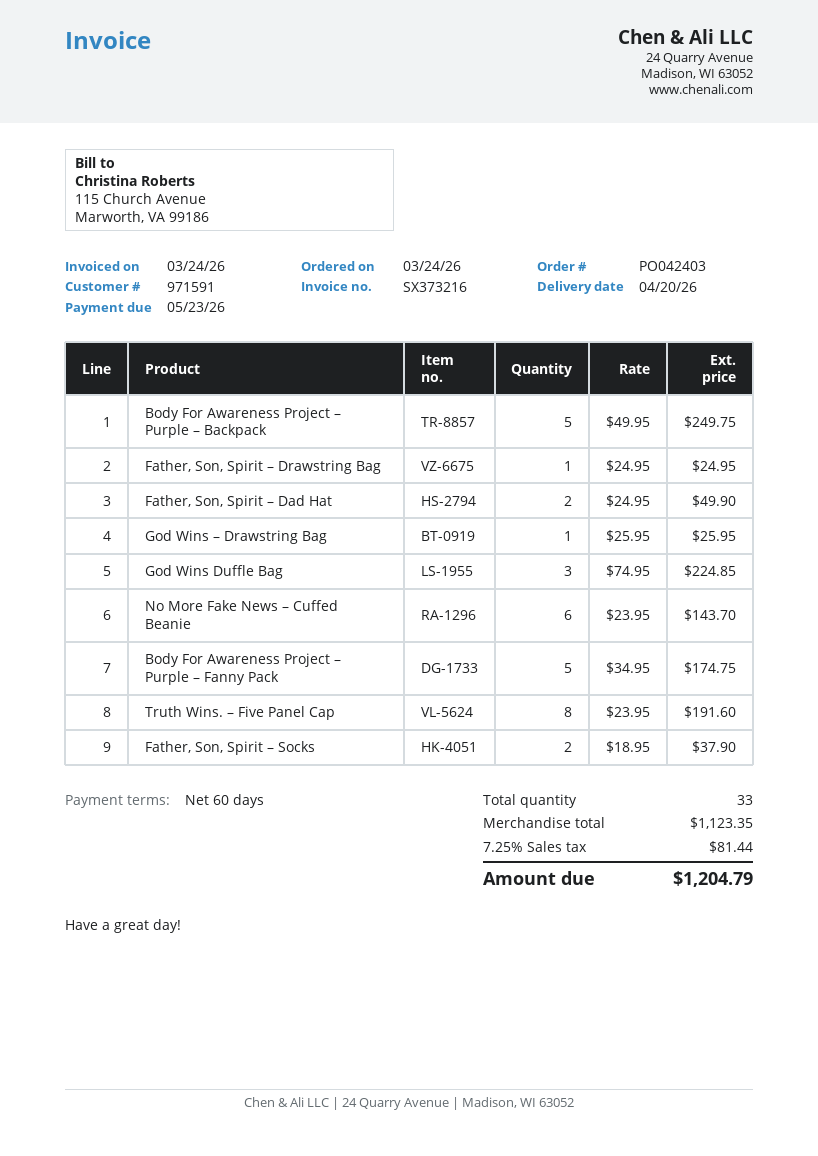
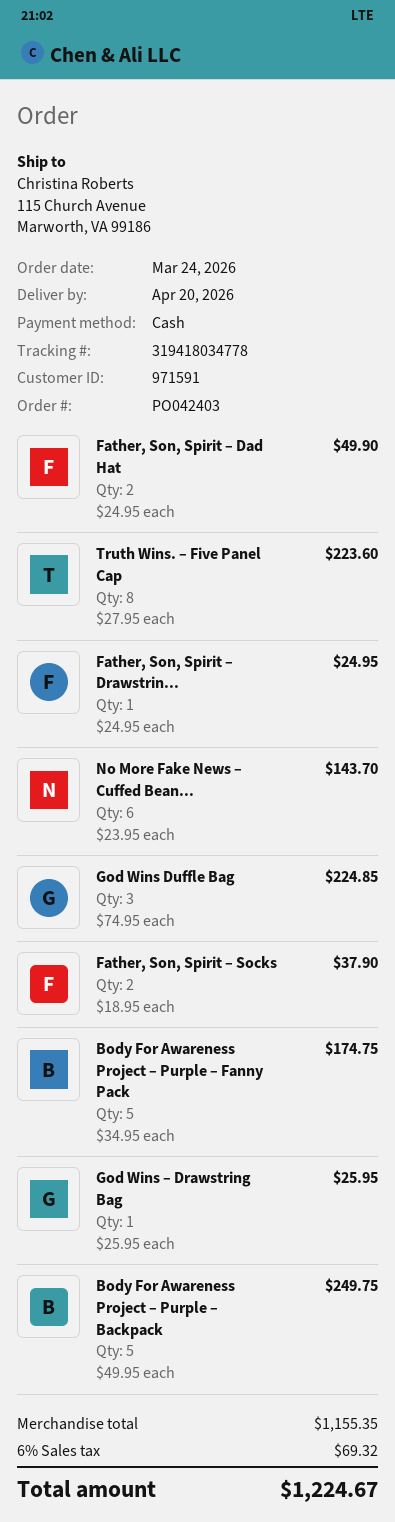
Truth Wins. – Five Panel Cap: 8 x 23.95 = 191.60 -> 8 x 27.95 = 223.60
subtotal: 1123.35 -> 1155.35
tax: 7.25% = 81.44 -> 6% = 69.32
total: 1204.79 -> 1224.67

